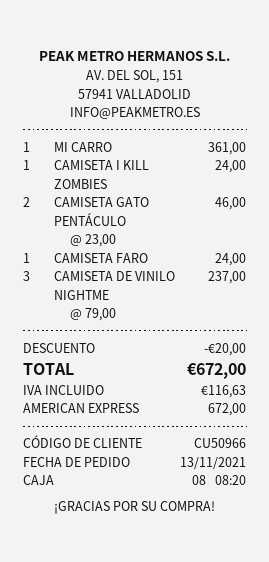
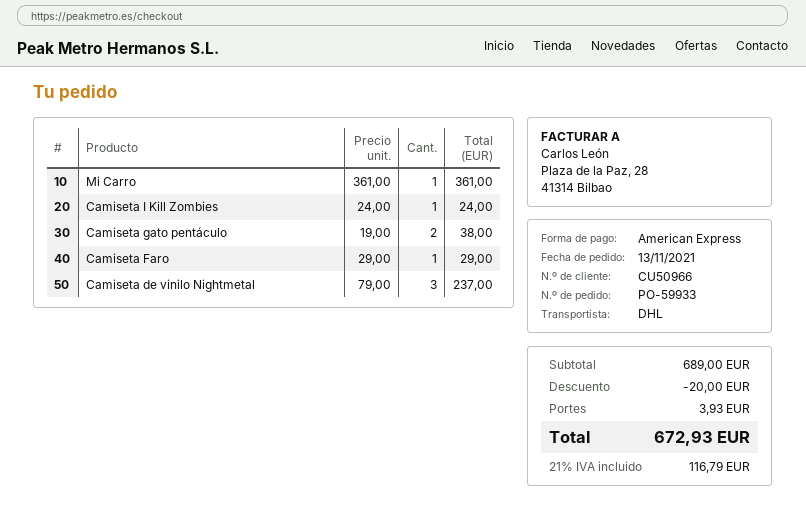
CAMISETA GATO PENTÁCULO: 2 x 23.00 = 46.00 -> 2 x 19.00 = 38.00
CAMISETA FARO: 1 x 24.00 = 24.00 -> 1 x 29.00 = 29.00
shipping: none -> 3.93
tax: 116.63 -> 116.79
total: 672.00 -> 672.93

